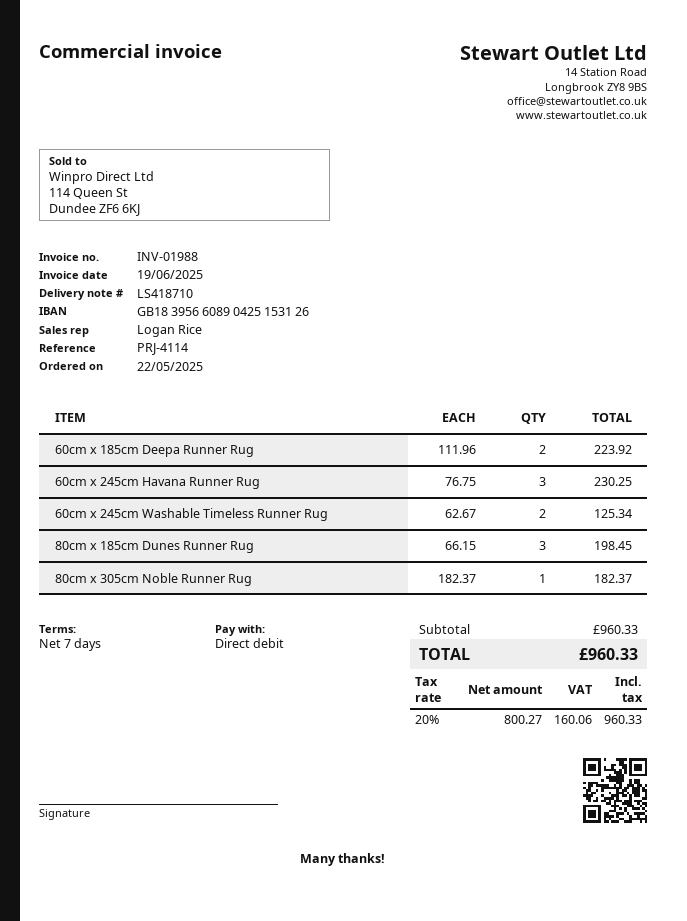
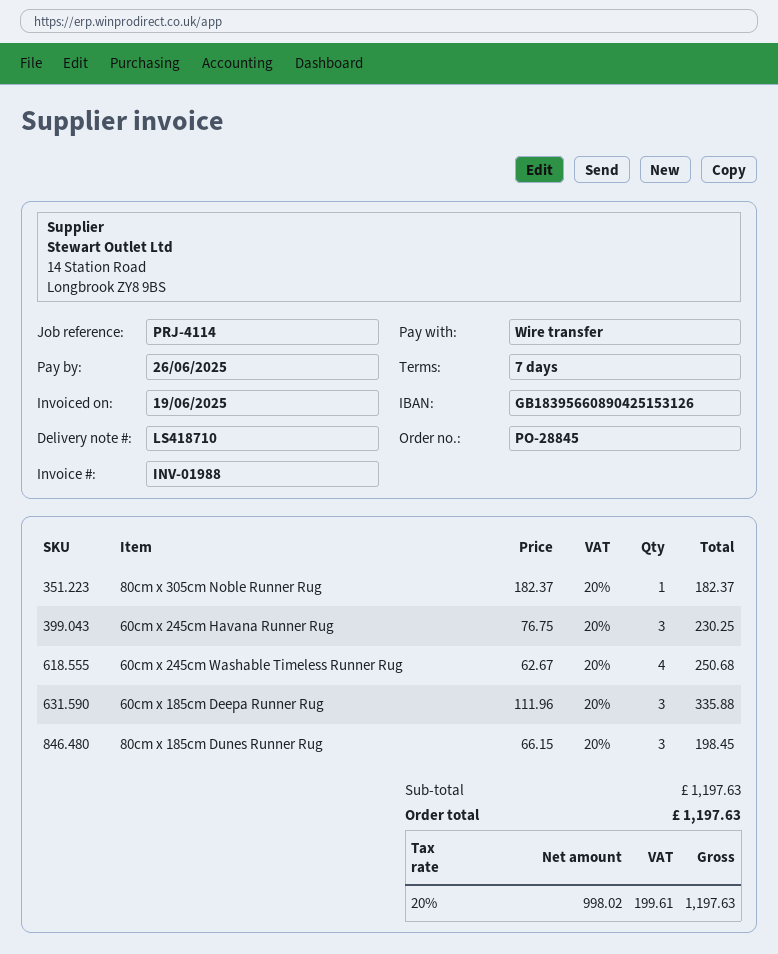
payment method: direct debit -> bank transfer
60cm x 185cm Deepa Runner Rug: 2 x 111.96 = 223.92 -> 3 x 111.96 = 335.88
60cm x 245cm Washable Timeless Runner Rug: 2 x 62.67 = 125.34 -> 4 x 62.67 = 250.68
subtotal: 960.33 -> 1197.63
net: 800.27 -> 998.02
tax: 20% = 160.06 -> 20% = 199.61
total: 960.33 -> 1197.63

